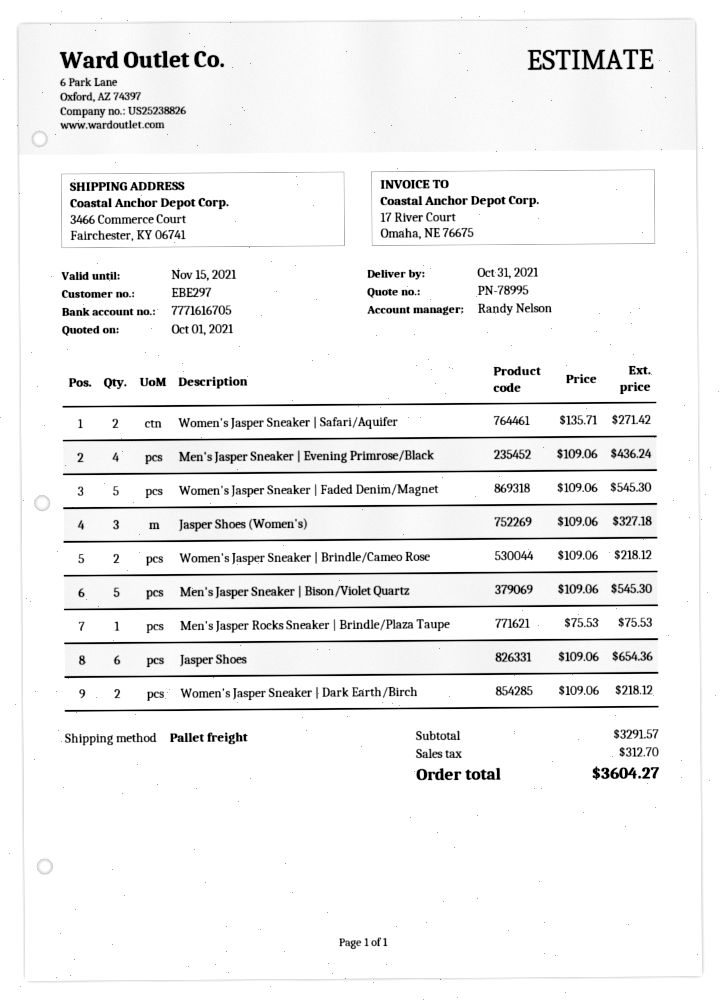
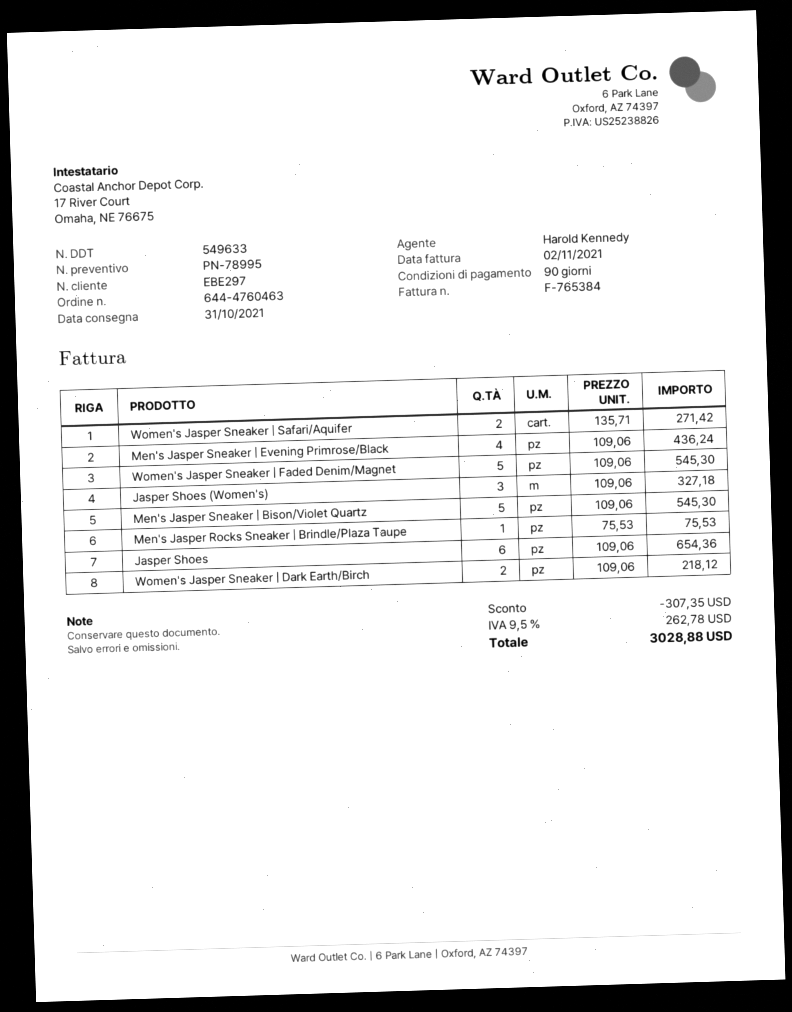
sales rep: Randy Nelson -> Harold Kennedy
Women's Jasper Sneaker | Brindle/Cameo Rose: 2 x 109.06 = 218.12 -> none
discount: none -> 307.35
tax: 312.70 -> 262.78
total: 3604.27 -> 3028.88

